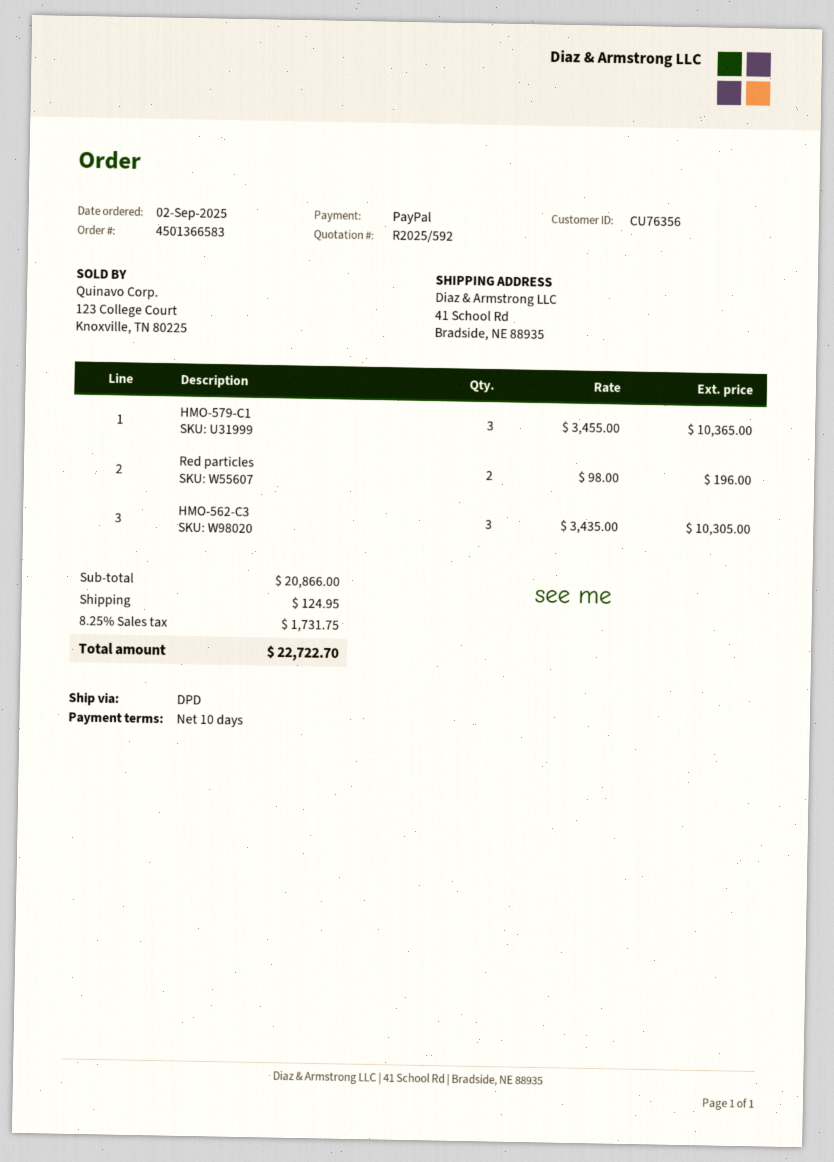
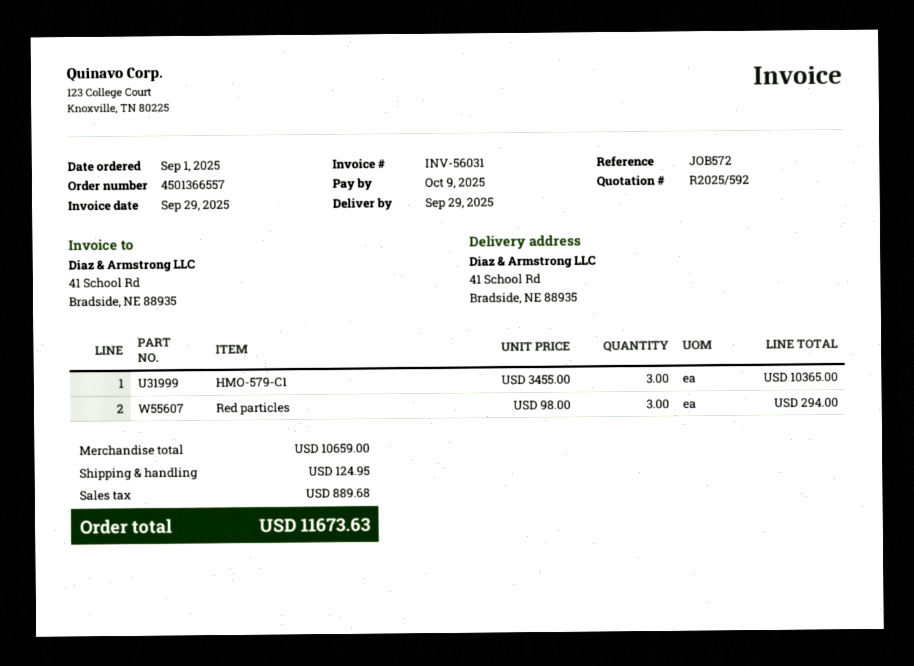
order number: 4501366583 -> 4501366557
order date: 2025-09-02 -> 2025-09-01
Red particles: 2 x 98.00 = 196.00 -> 3 x 98.00 = 294.00
HMO-562-C3: 3 x 3435.00 = 10305.00 -> none
subtotal: 20866.00 -> 10659.00
tax: 1731.75 -> 889.68
total: 22722.70 -> 11673.63

